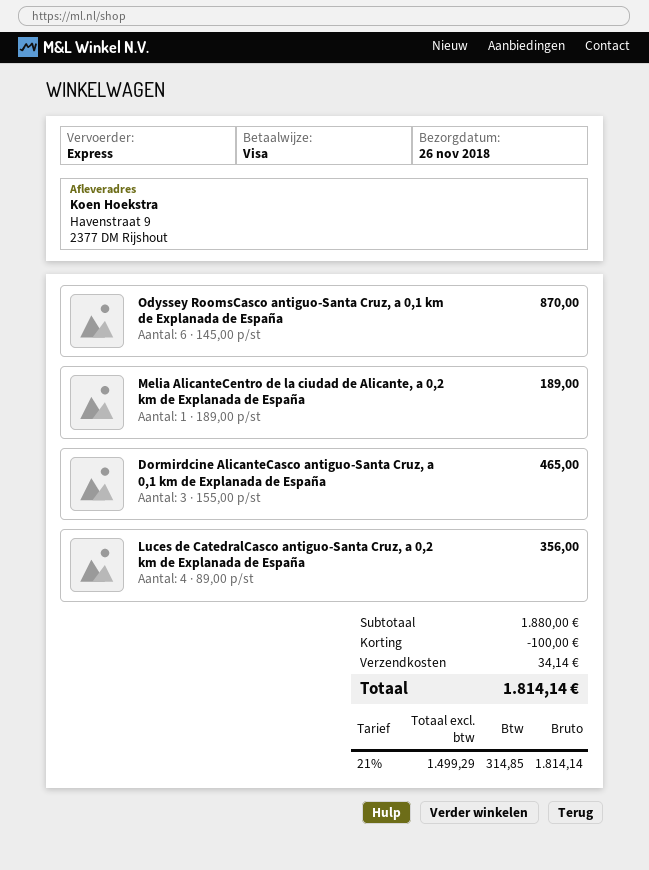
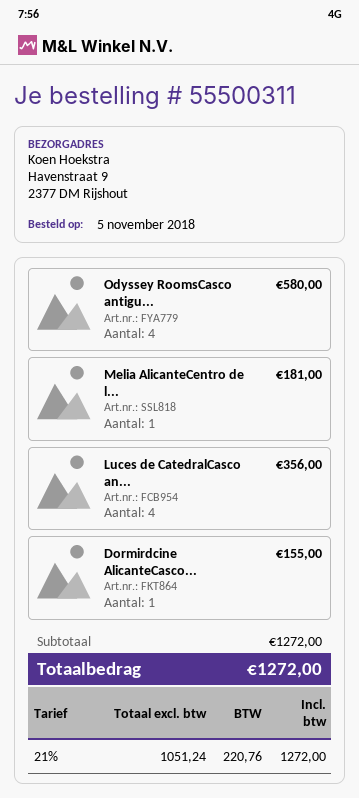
Odyssey RoomsCasco antiguo-Santa Cruz, a 0,1 km de Explanada de España: 6 for 870.00 -> 4 for 580.00
Melia AlicanteCentro de la ciudad de Alicante, a 0,2 km de Explanada de España: 1 for 189.00 -> 1 for 181.00
Dormirdcine AlicanteCasco antiguo-Santa Cruz, a 0,1 km de Explanada de España: 3 for 465.00 -> 1 for 155.00
subtotal: 1880.00 -> 1272.00
discount: 100.00 -> none
shipping: 34.14 -> none
net: 1499.29 -> 1051.24
tax: 21% = 314.85 -> 21% = 220.76
total: 1814.14 -> 1272.00

